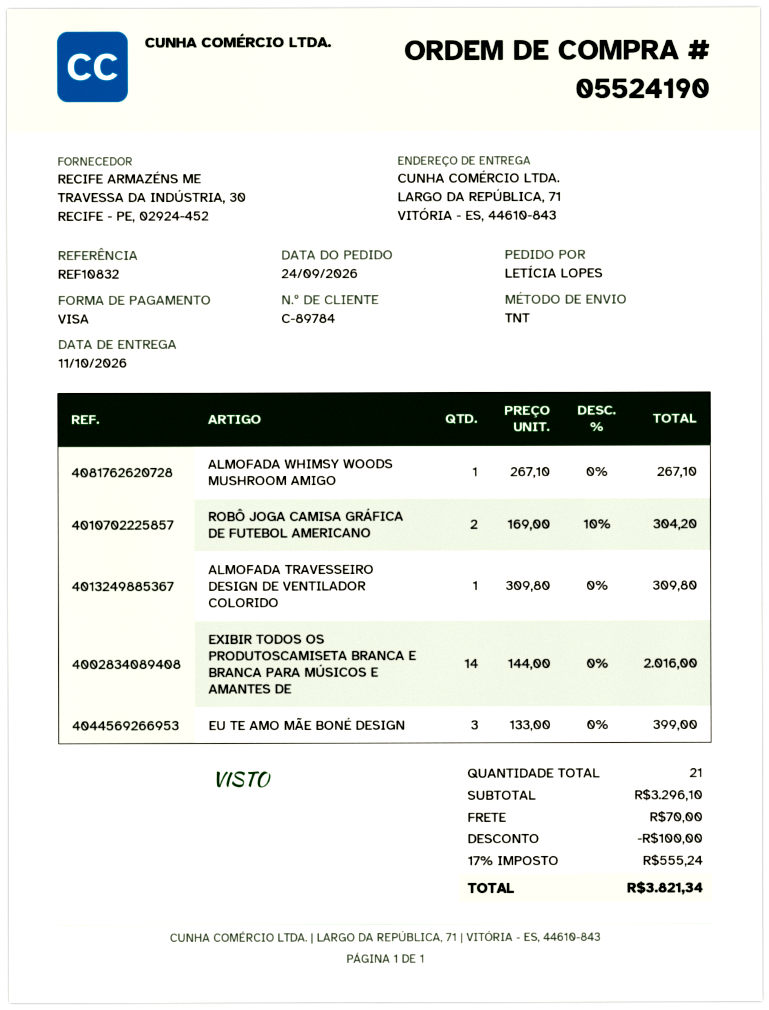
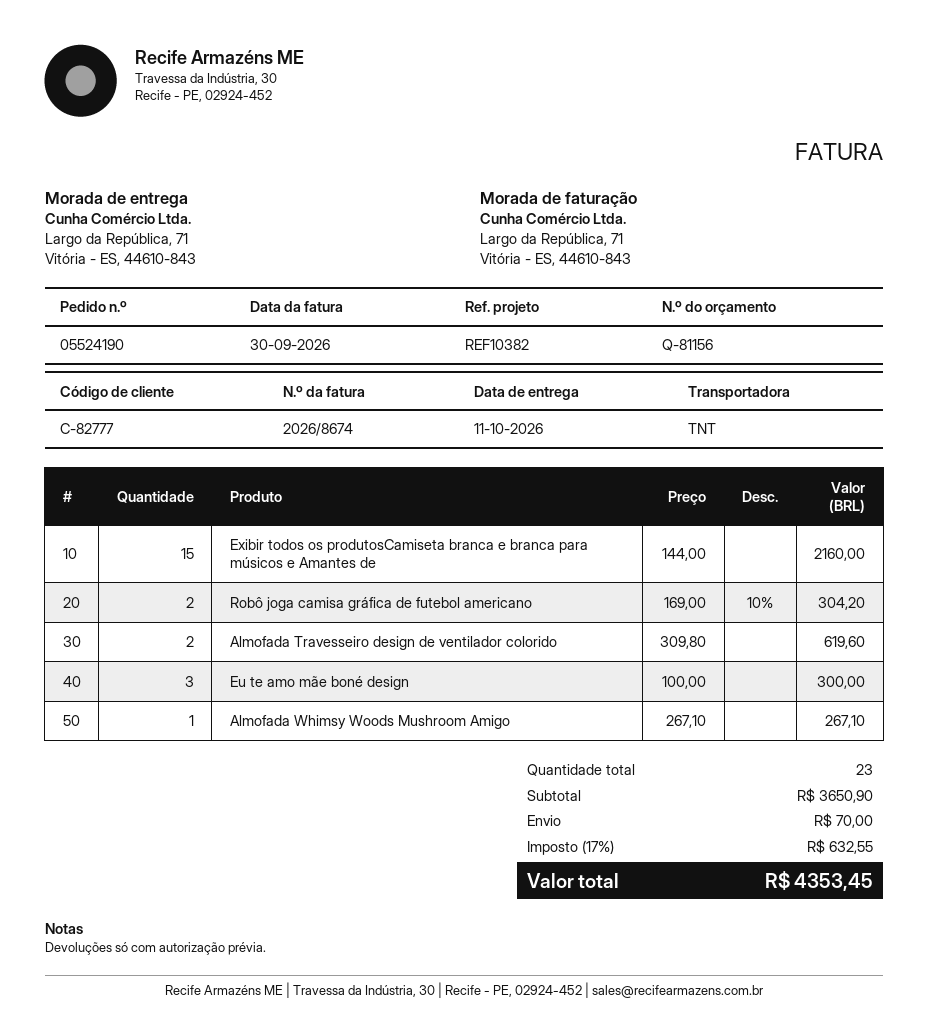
customer number: C-89784 -> C-82777
reference: REF10832 -> REF10382
ALMOFADA TRAVESSEIRO DESIGN DE VENTILADOR COLORIDO: 1 x 309.80 = 309.80 -> 2 x 309.80 = 619.60
EXIBIR TODOS OS PRODUTOSCAMISETA BRANCA E BRANCA PARA MÚSICOS E AMANTES DE: 14 x 144.00 = 2016.00 -> 15 x 144.00 = 2160.00
EU TE AMO MÃE BONÉ DESIGN: 3 x 133.00 = 399.00 -> 3 x 100.00 = 300.00
total quantity: 21 -> 23
subtotal: 3296.10 -> 3650.90
discount: 100.00 -> none
tax: 17% = 555.24 -> 17% = 632.55
total: 3821.34 -> 4353.45

